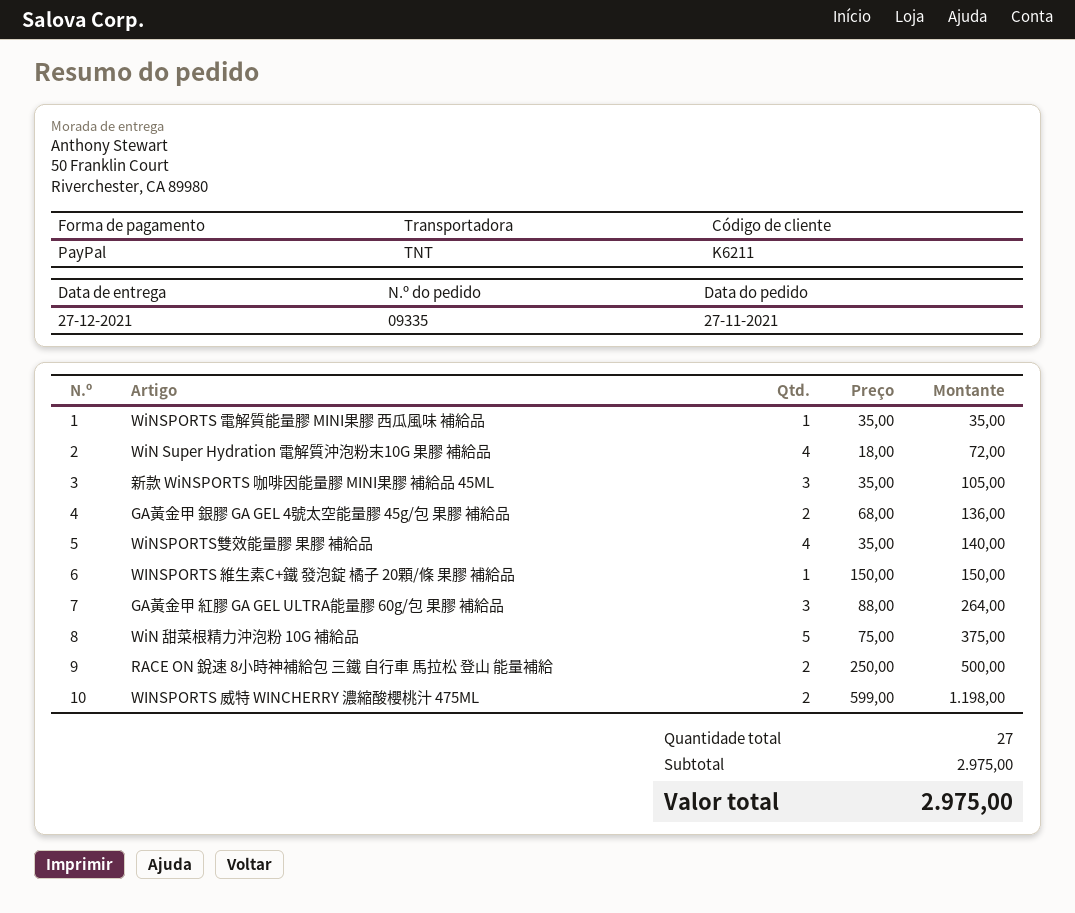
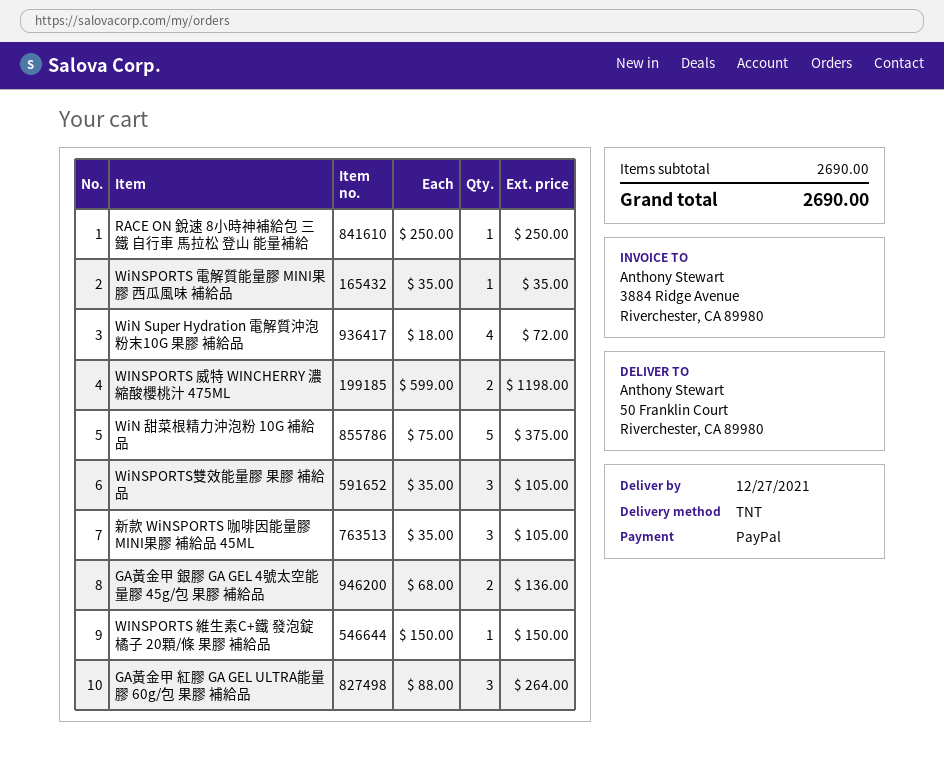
WiNSPORTS雙效能量膠 果膠 補給品: 4 x 35.00 = 140.00 -> 3 x 35.00 = 105.00
RACE ON 銳速 8小時神補給包 三鐵 自行車 馬拉松 登山 能量補給: 2 x 250.00 = 500.00 -> 1 x 250.00 = 250.00
subtotal: 2975.00 -> 2690.00
total: 2975.00 -> 2690.00

